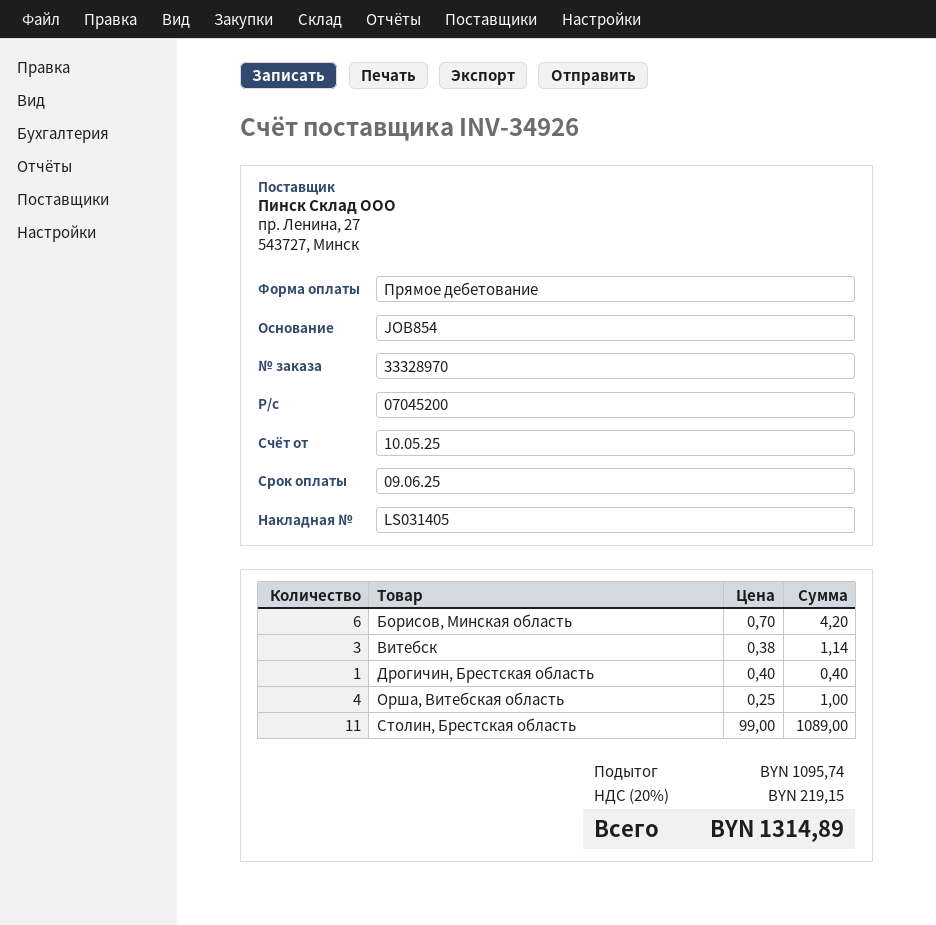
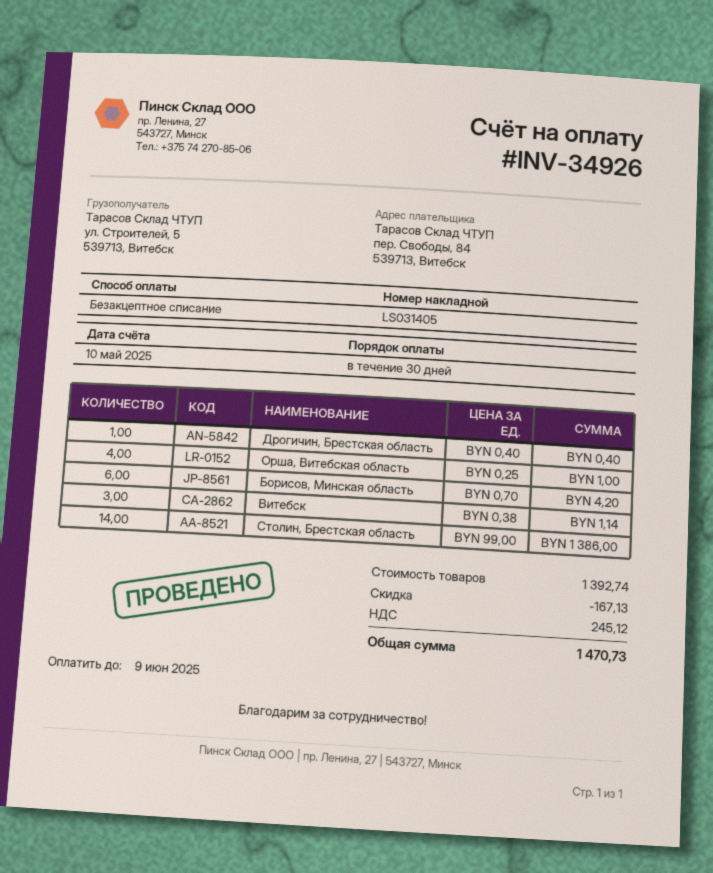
Столин, Брестская область: 11 x 99.00 = 1089.00 -> 14 x 99.00 = 1386.00
subtotal: 1095.74 -> 1392.74
discount: none -> 167.13
tax: 219.15 -> 245.12
total: 1314.89 -> 1470.73

